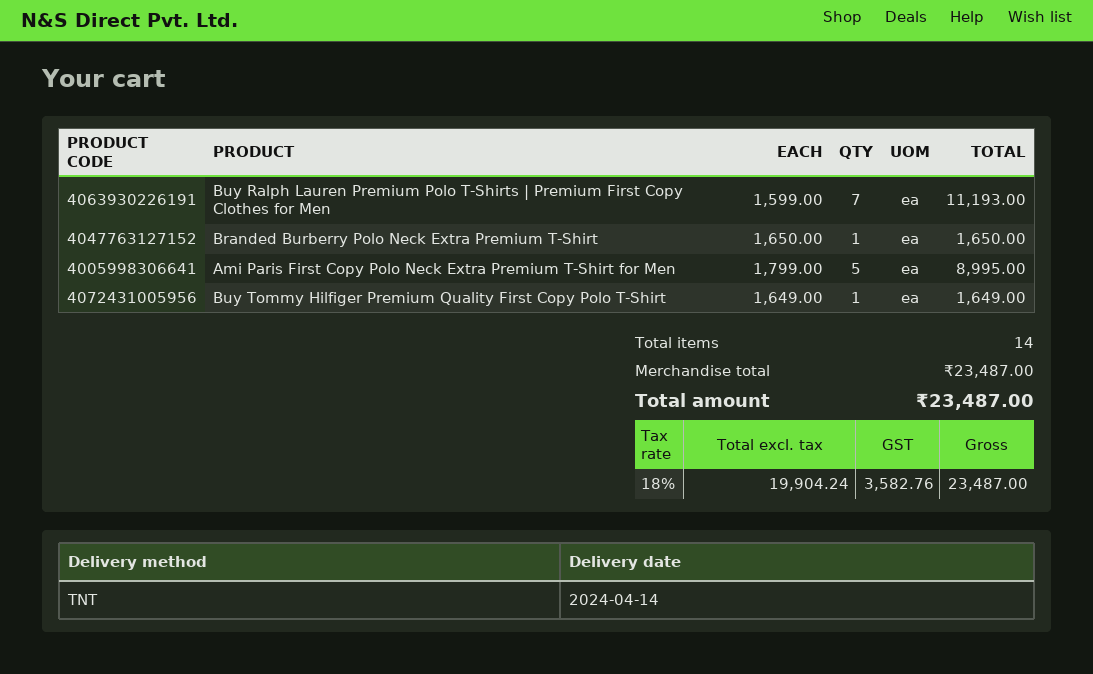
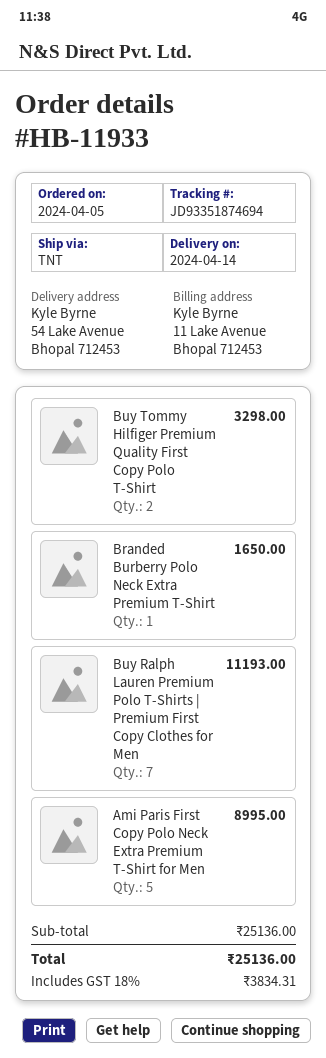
Buy Tommy Hilfiger Premium Quality First Copy Polo T-Shirt: 1 for 1649.00 -> 2 for 3298.00
subtotal: 23487.00 -> 25136.00
tax: 18% = 3582.76 -> 18% = 3834.31
total: 23487.00 -> 25136.00

